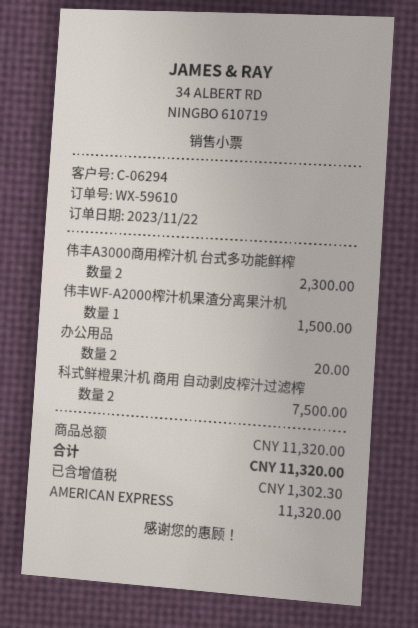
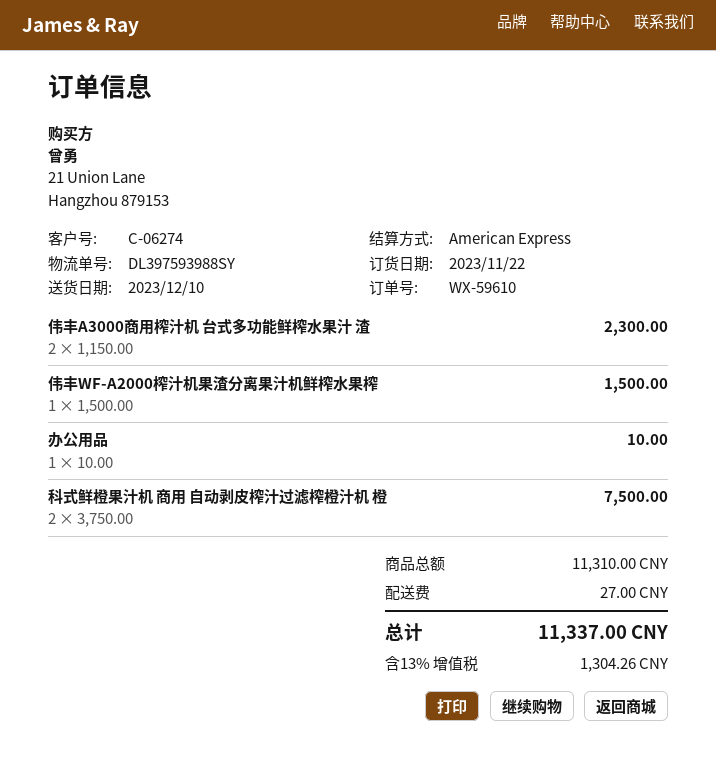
customer number: C-06294 -> C-06274
办公用品: 2 for 20.00 -> 1 for 10.00
subtotal: 11320.00 -> 11310.00
shipping: none -> 27.00
tax: 1302.30 -> 1304.26
total: 11320.00 -> 11337.00

